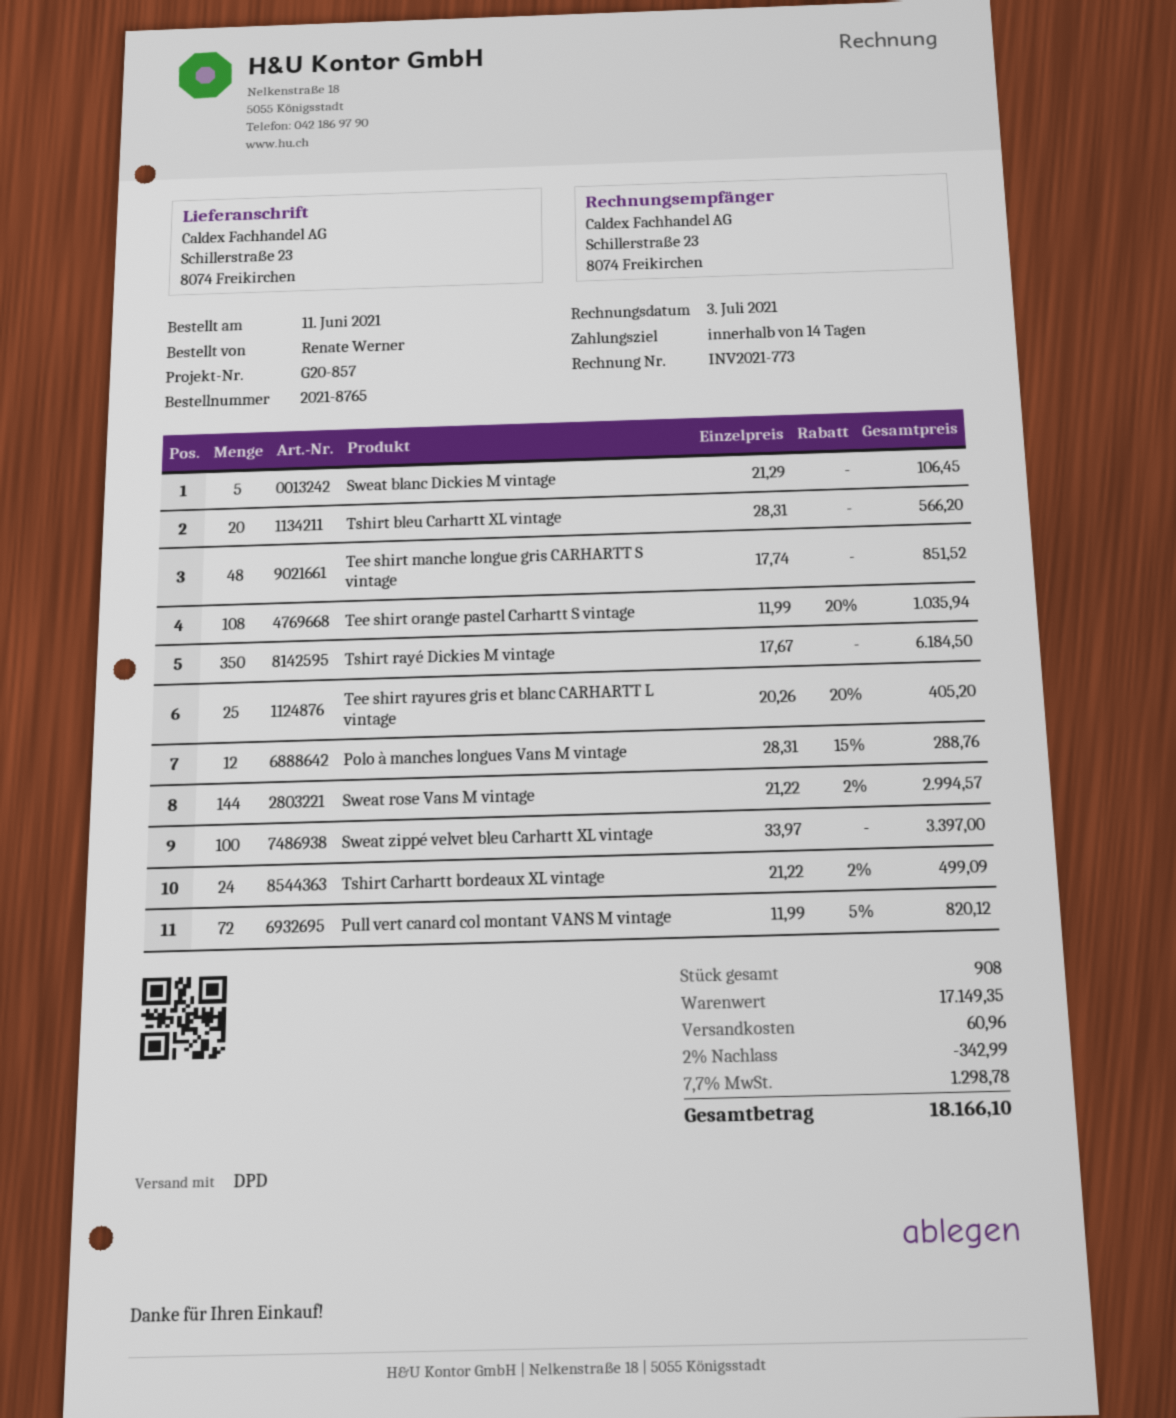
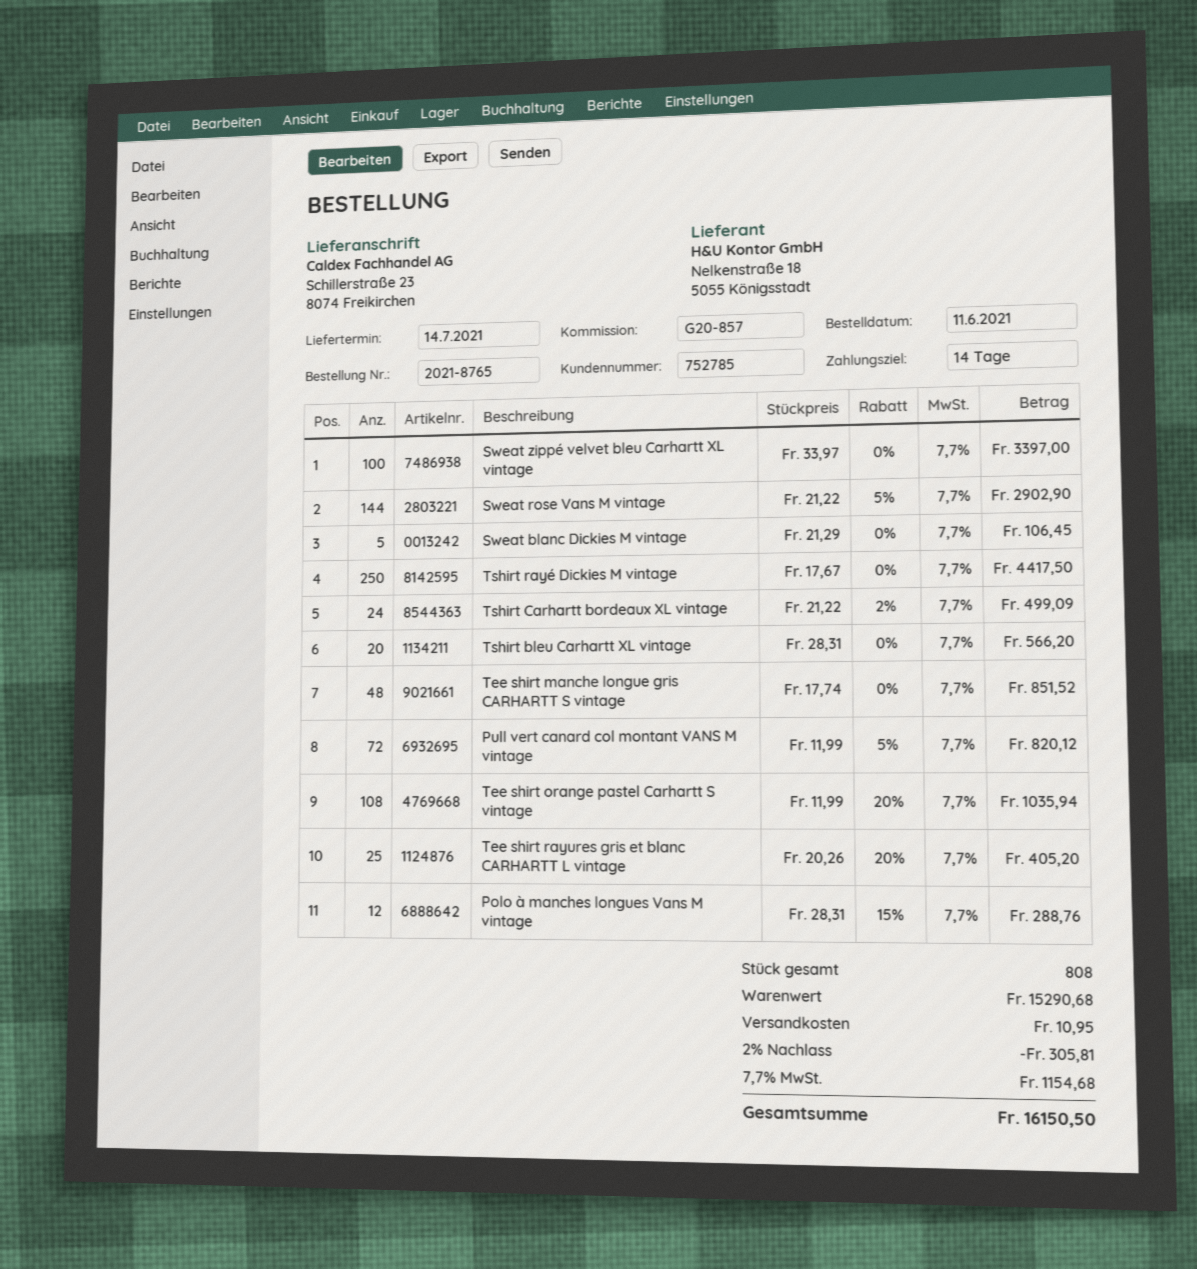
Tshirt rayé Dickies M vintage: 350 x 17.67 = 6184.50 -> 250 x 17.67 = 4417.50
Sweat rose Vans M vintage: 144 x 21.22 - 2% = 2994.57 -> 144 x 21.22 - 5% = 2902.90
total quantity: 908 -> 808
subtotal: 17149.35 -> 15290.68
discount: 2% = 342.99 -> 2% = 305.81
shipping: 60.96 -> 10.95
tax: 7.7% = 1298.78 -> 7.7% = 1154.68
total: 18166.10 -> 16150.50

